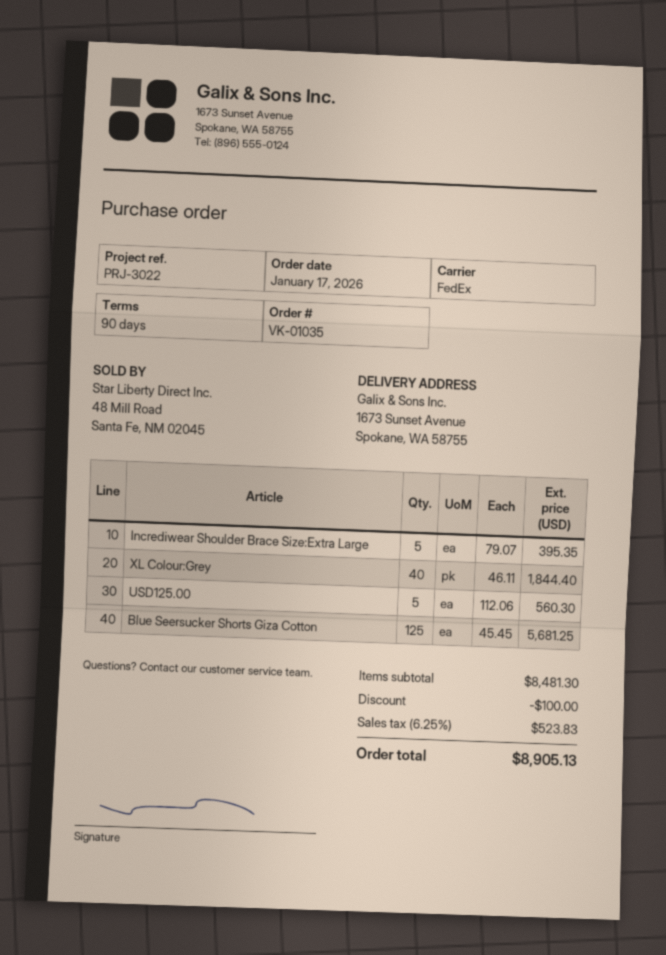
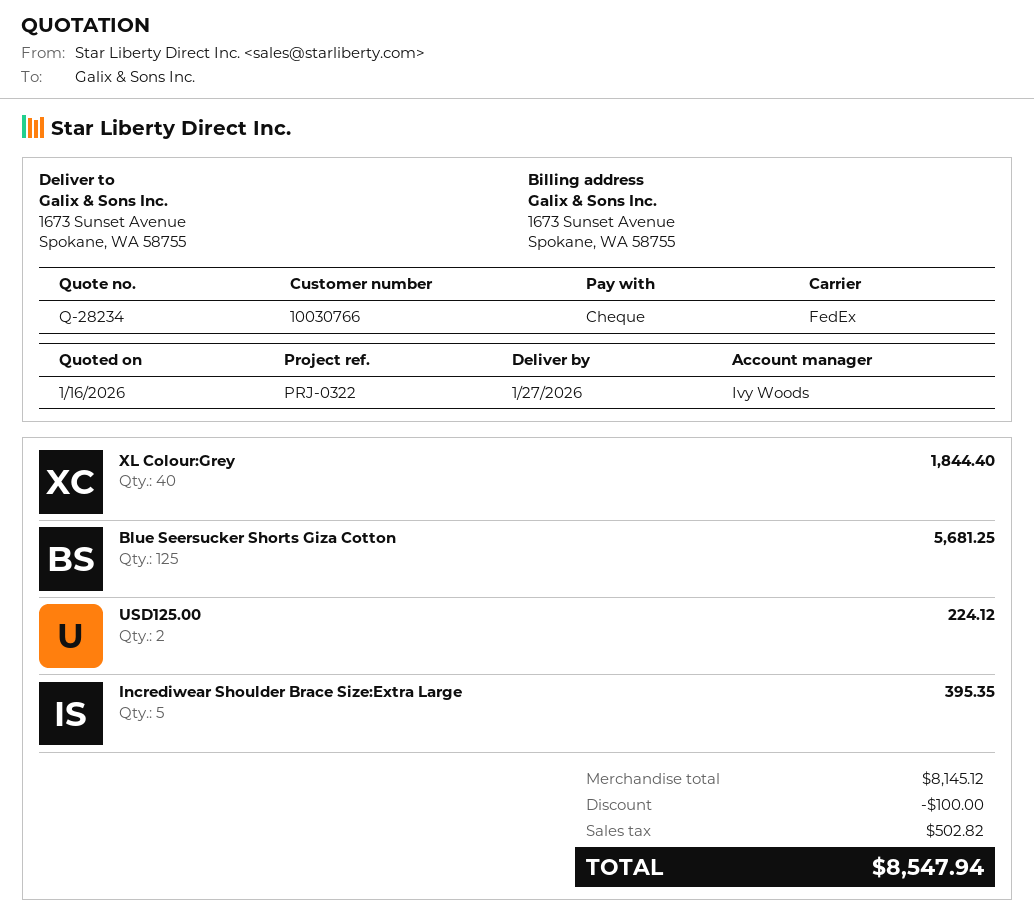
reference: PRJ-3022 -> PRJ-0322
USD125.00: 5 for 560.30 -> 2 for 224.12
subtotal: 8481.30 -> 8145.12
tax: 523.83 -> 502.82
total: 8905.13 -> 8547.94

